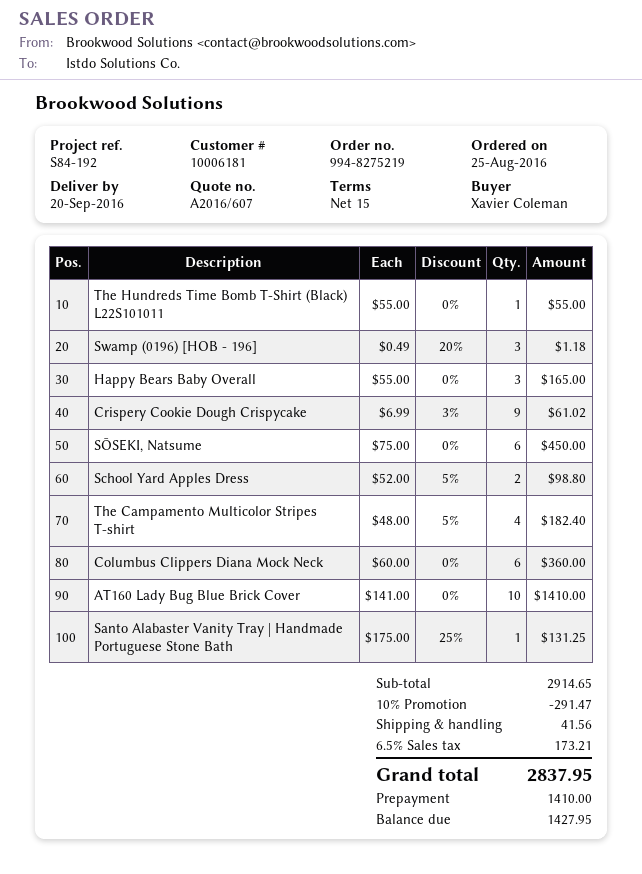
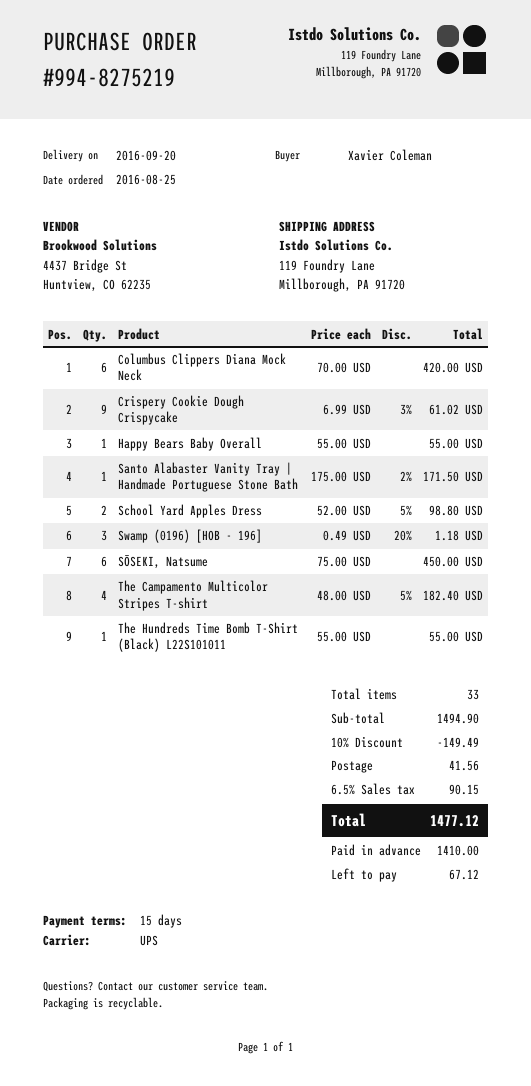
Happy Bears Baby Overall: 3 x 55.00 = 165.00 -> 1 x 55.00 = 55.00
Columbus Clippers Diana Mock Neck: 6 x 60.00 = 360.00 -> 6 x 70.00 = 420.00
AT160 Lady Bug Blue Brick Cover: 10 x 141.00 = 1410.00 -> none
Santo Alabaster Vanity Tray | Handmade Portuguese Stone Bath: 1 x 175.00 - 25% = 131.25 -> 1 x 175.00 - 2% = 171.50
subtotal: 2914.65 -> 1494.90
discount: 10% = 291.47 -> 10% = 149.49
tax: 6.5% = 173.21 -> 6.5% = 90.15
total: 2837.95 -> 1477.12
balance: 1427.95 -> 67.12

